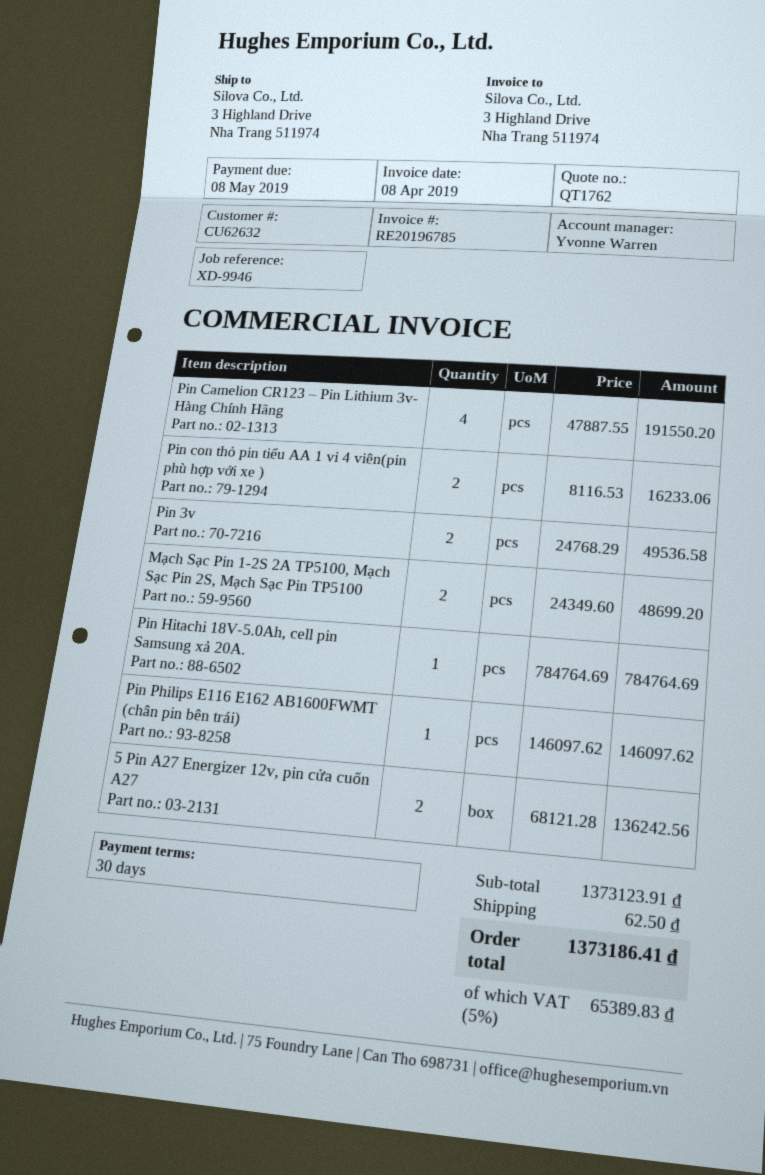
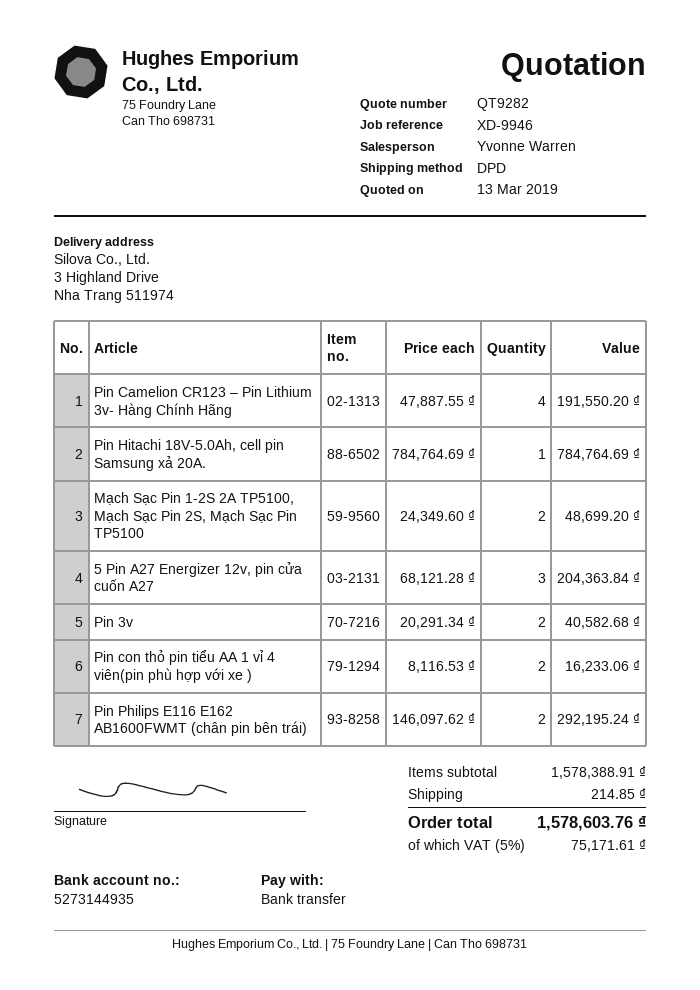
quote number: QT1762 -> QT9282
Pin 3v: 2 x 24768.29 = 49536.58 -> 2 x 20291.34 = 40582.68
Pin Philips E116 E162 AB1600FWMT (chân pin bên trái): 1 x 146097.62 = 146097.62 -> 2 x 146097.62 = 292195.24
5 Pin A27 Energizer 12v, pin cửa cuốn A27: 2 x 68121.28 = 136242.56 -> 3 x 68121.28 = 204363.84
subtotal: 1373123.91 -> 1578388.91
shipping: 62.50 -> 214.85
tax: 5% = 65389.83 -> 5% = 75171.61
total: 1373186.41 -> 1578603.76

